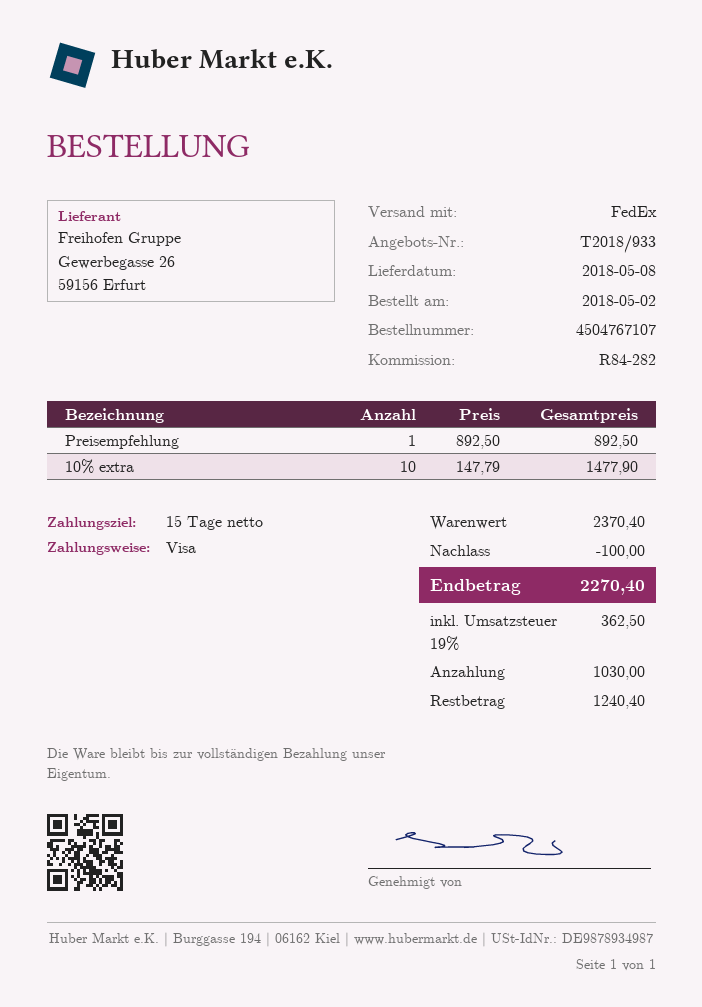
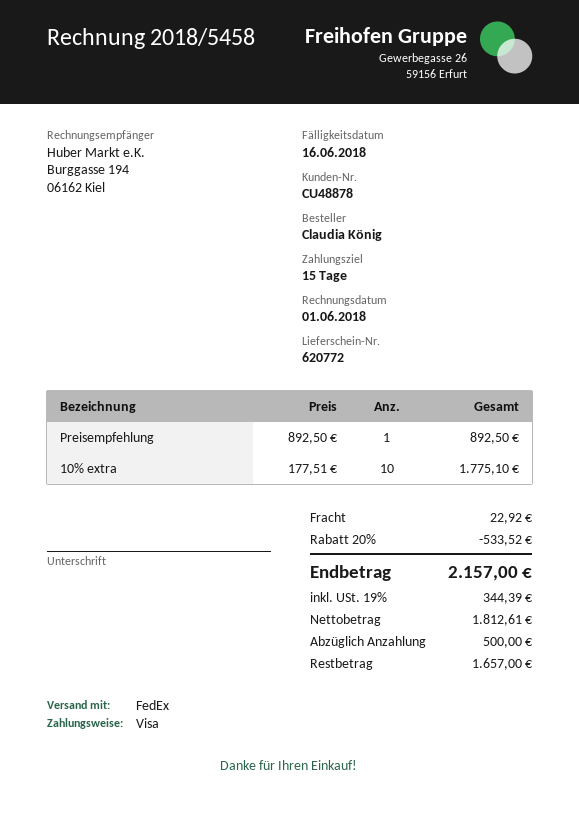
10% extra: 10 x 147.79 = 1477.90 -> 10 x 177.51 = 1775.10
discount: 100.00 -> 533.52
shipping: none -> 22.92
tax: 19% = 362.50 -> 19% = 344.39
total: 2270.40 -> 2157.00
deposit: 1030.00 -> 500.00
balance: 1240.40 -> 1657.00

